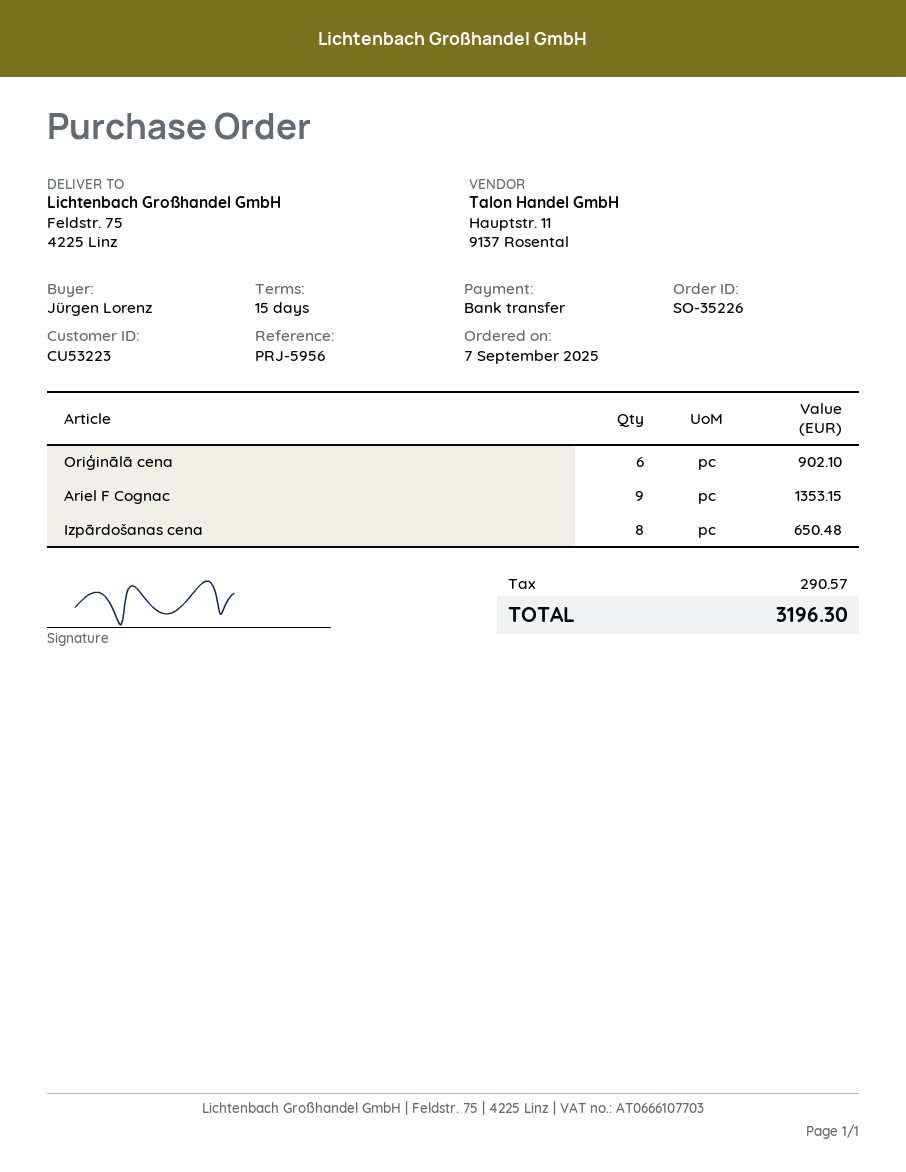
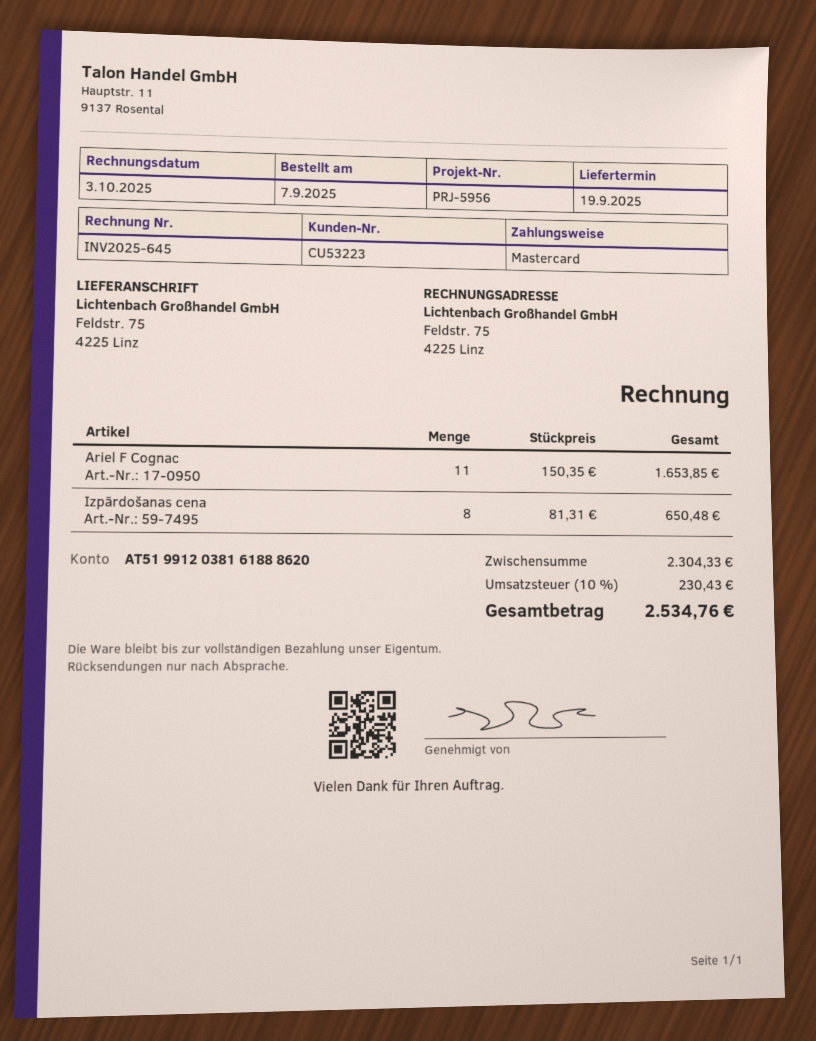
payment method: bank transfer -> Mastercard
Oriģinālā cena: 6 for 902.10 -> none
Ariel F Cognac: 9 for 1353.15 -> 11 for 1653.85
tax: 290.57 -> 230.43
total: 3196.30 -> 2534.76

